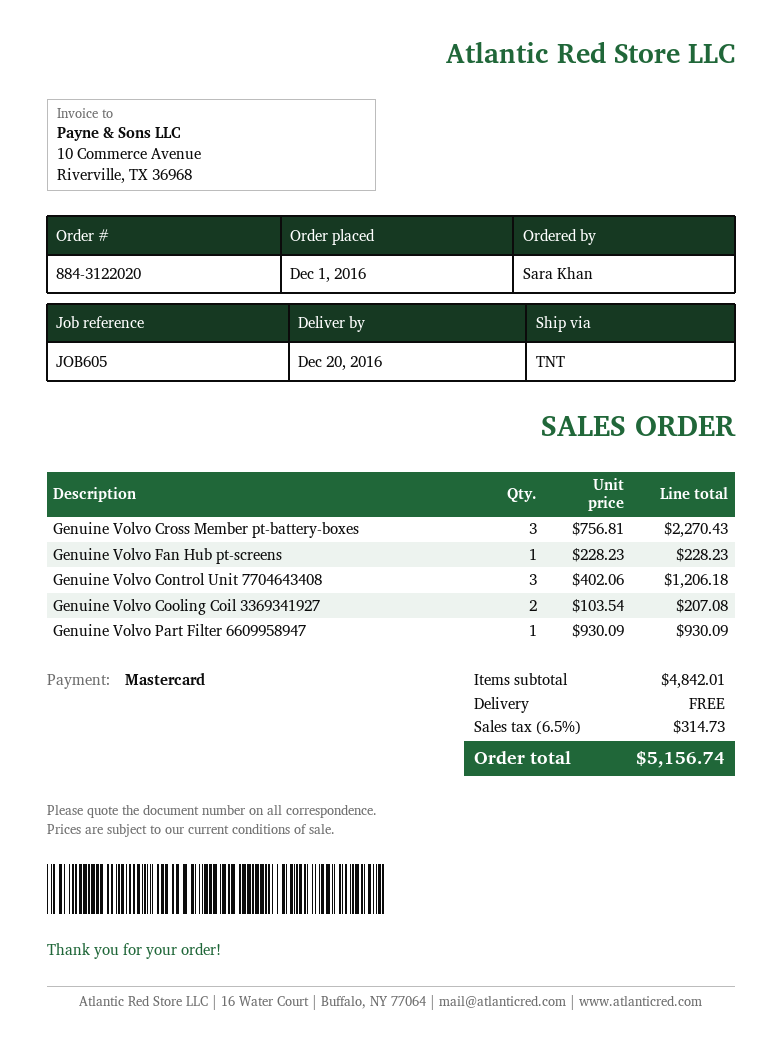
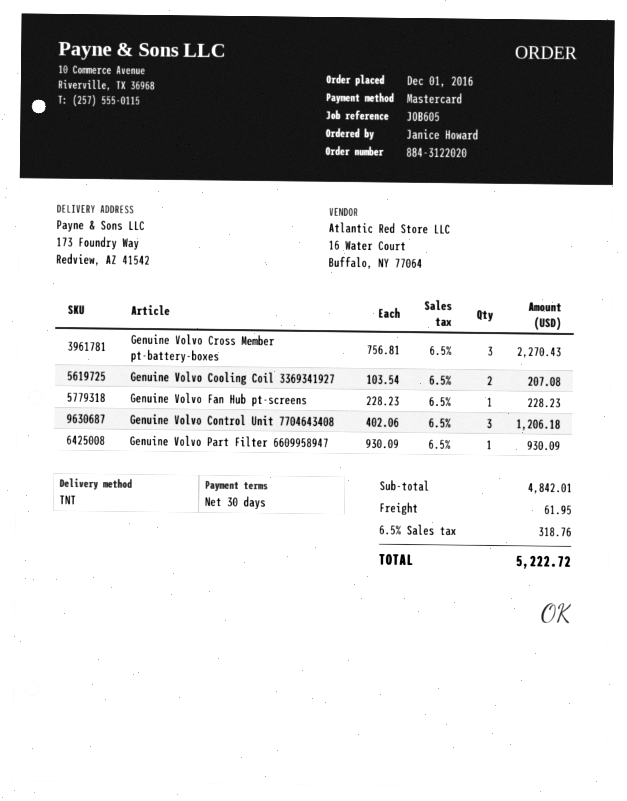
ordered by: Sara Khan -> Janice Howard
shipping: 0.00 -> 61.95
tax: 6.5% = 314.73 -> 6.5% = 318.76
total: 5156.74 -> 5222.72

